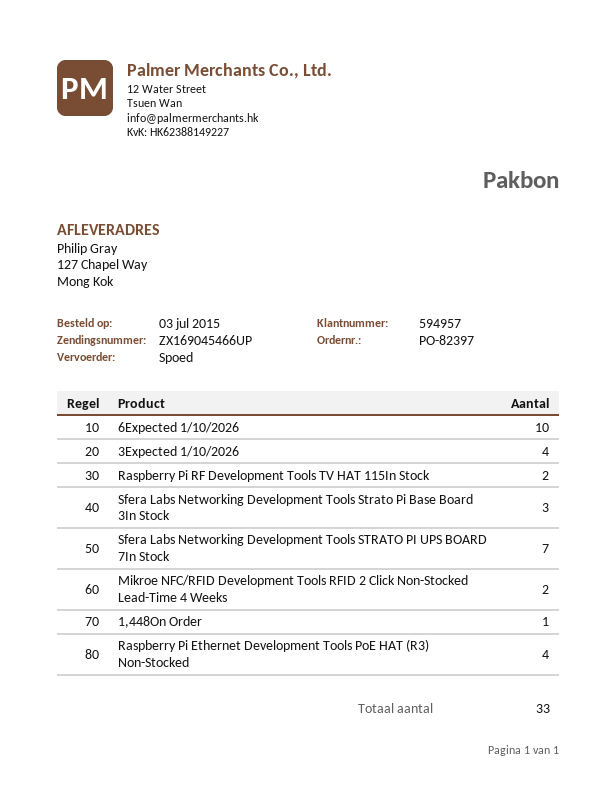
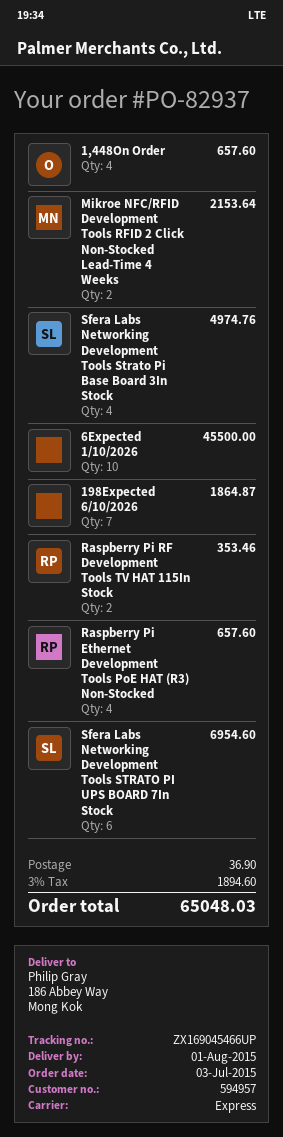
order number: PO-82397 -> PO-82937
ship to: 127 Chapel Way, Mong Kok -> 186 Abbey Way, Mong Kok
3Expected 1/10/2026: 4 -> none
Sfera Labs Networking Development Tools Strato Pi Base Board 3In Stock: 3 -> 4
Sfera Labs Networking Development Tools STRATO PI UPS BOARD 7In Stock: 7 -> 6
1,448On Order: 1 -> 4
198Expected 6/10/2026: none -> 7

